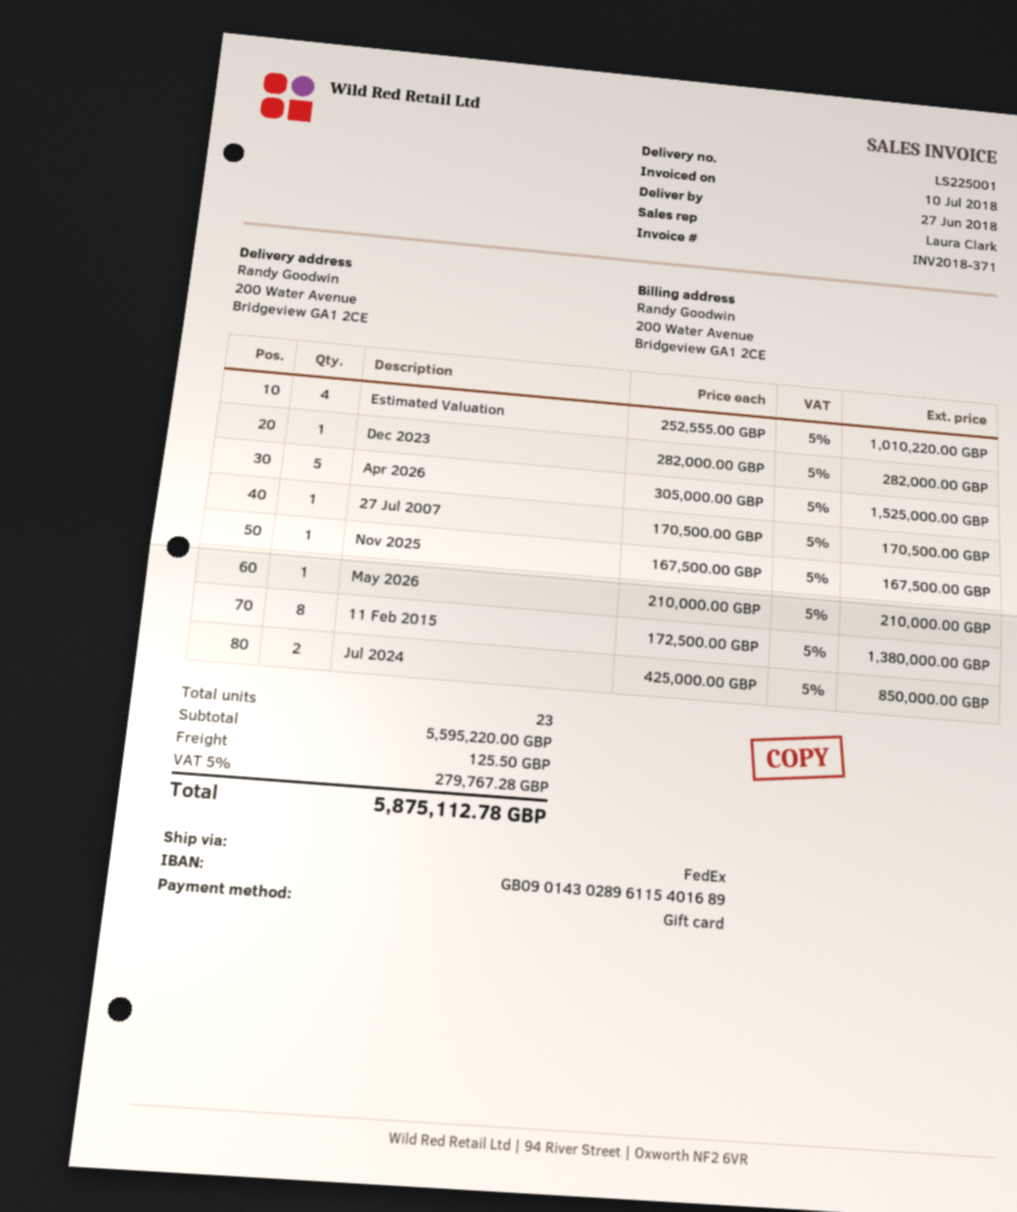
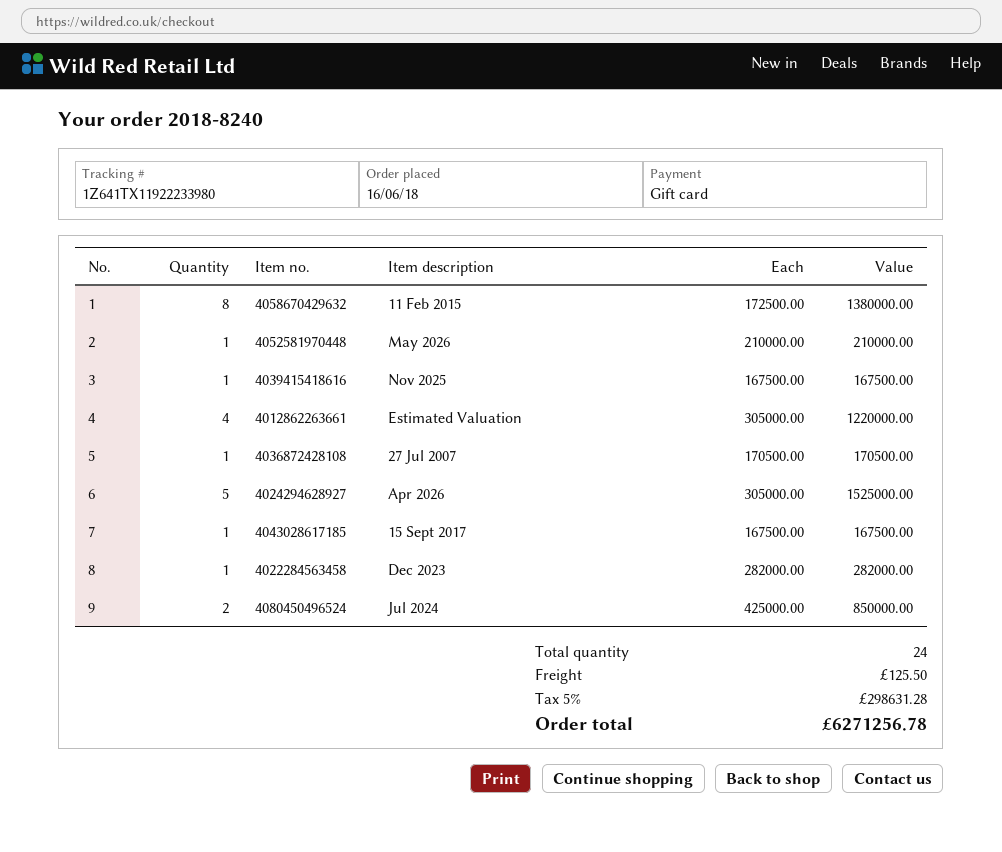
Estimated Valuation: 4 x 252555.00 = 1010220.00 -> 4 x 305000.00 = 1220000.00
15 Sept 2017: none -> 1 x 167500.00 = 167500.00
total quantity: 23 -> 24
tax: 5% = 279767.28 -> 5% = 298631.28
total: 5875112.78 -> 6271256.78

